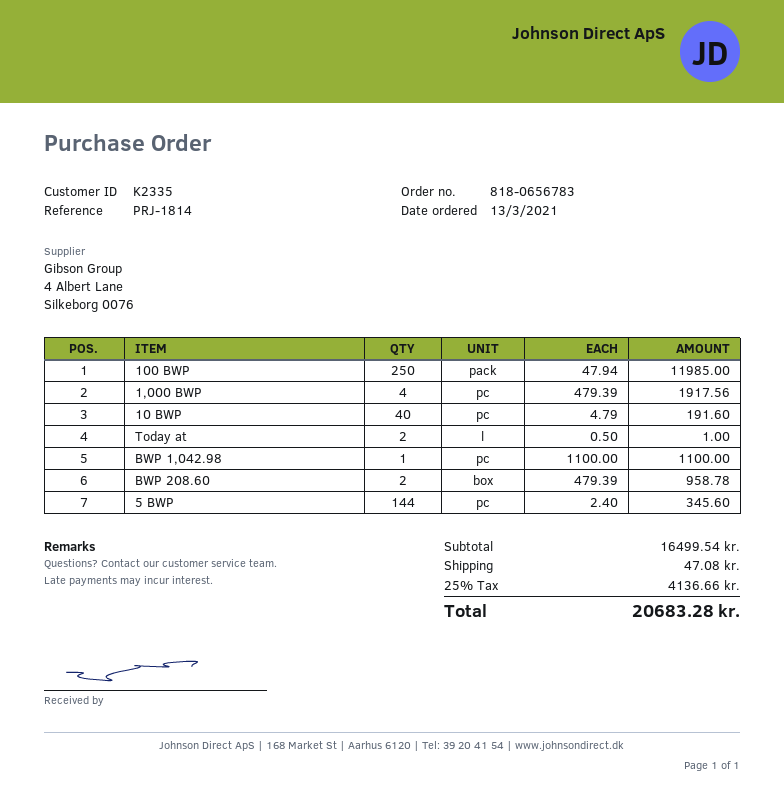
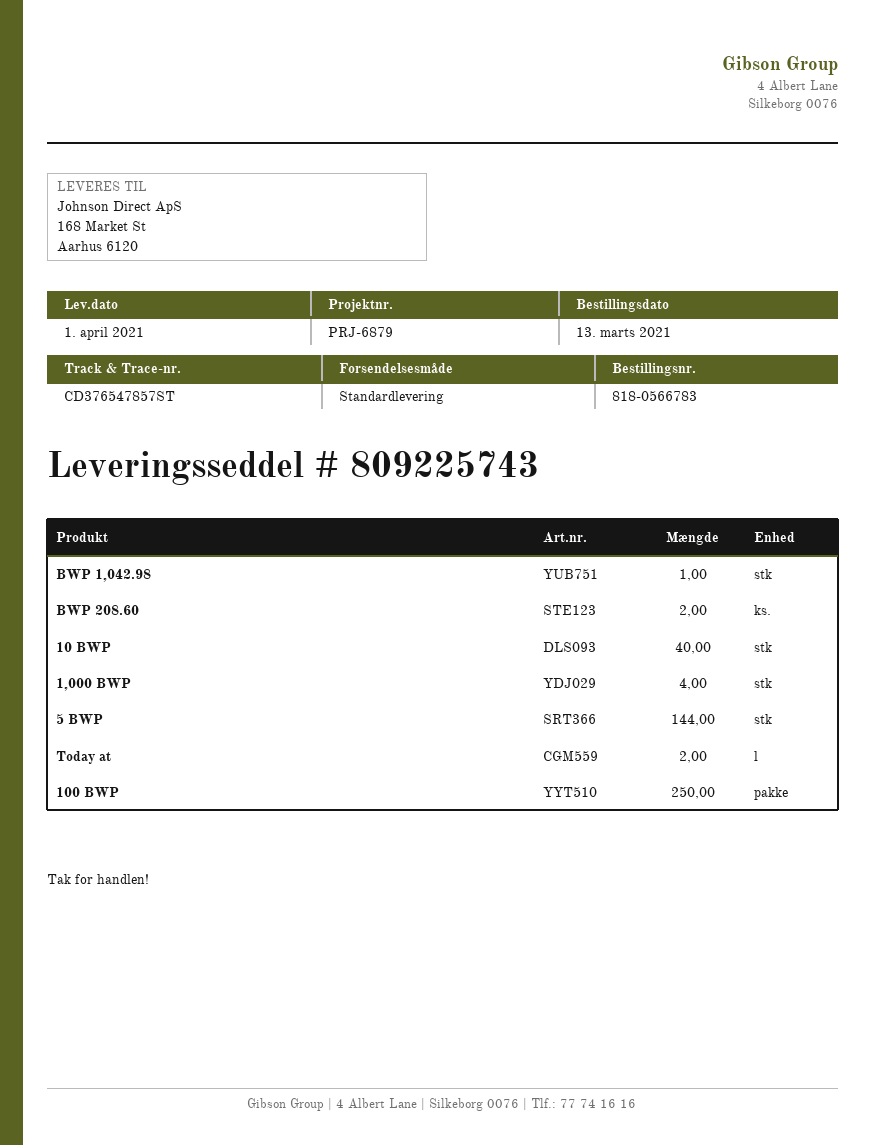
order number: 818-0656783 -> 818-0566783
reference: PRJ-1814 -> PRJ-6879

